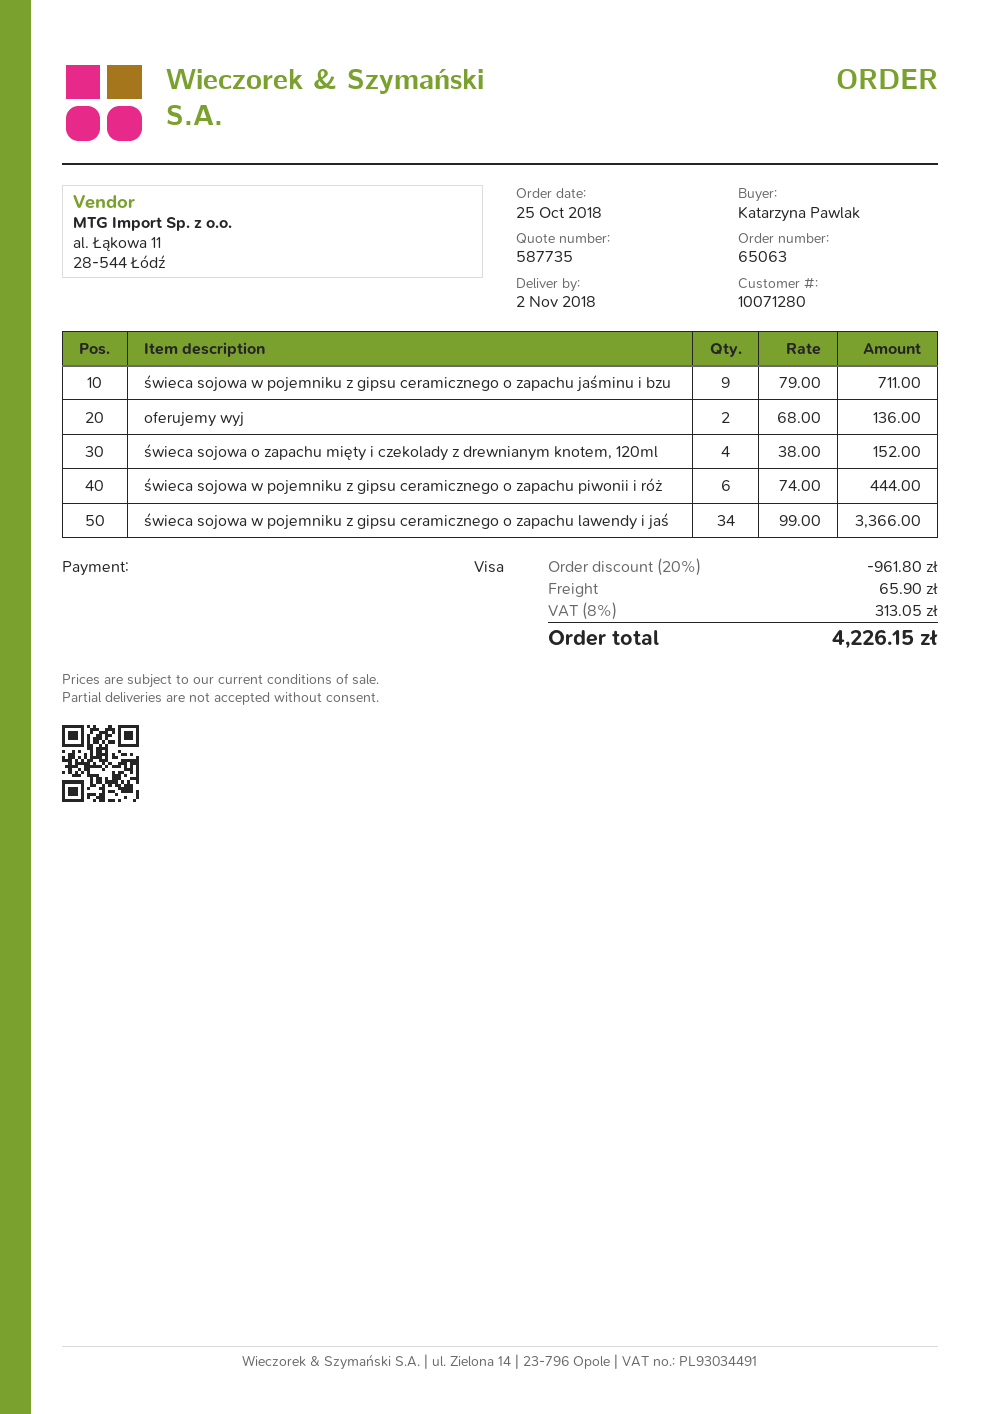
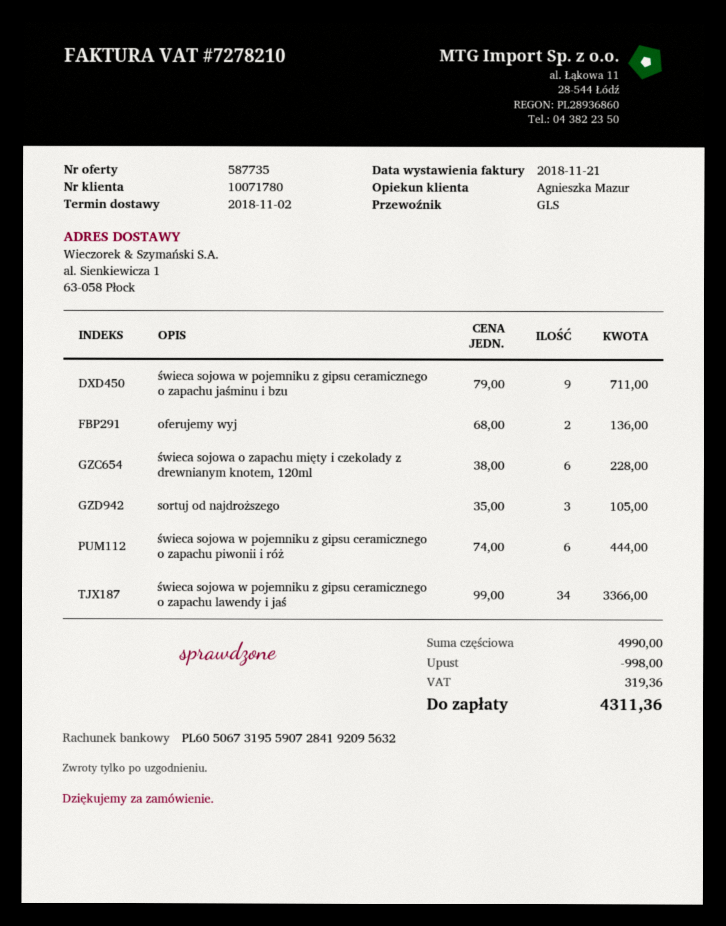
customer number: 10071280 -> 10071780
świeca sojowa o zapachu mięty i czekolady z drewnianym knotem, 120ml: 4 x 38.00 = 152.00 -> 6 x 38.00 = 228.00
sortuj od najdroższego: none -> 3 x 35.00 = 105.00
discount: 961.80 -> 998.00
shipping: 65.90 -> none
tax: 313.05 -> 319.36
total: 4226.15 -> 4311.36

